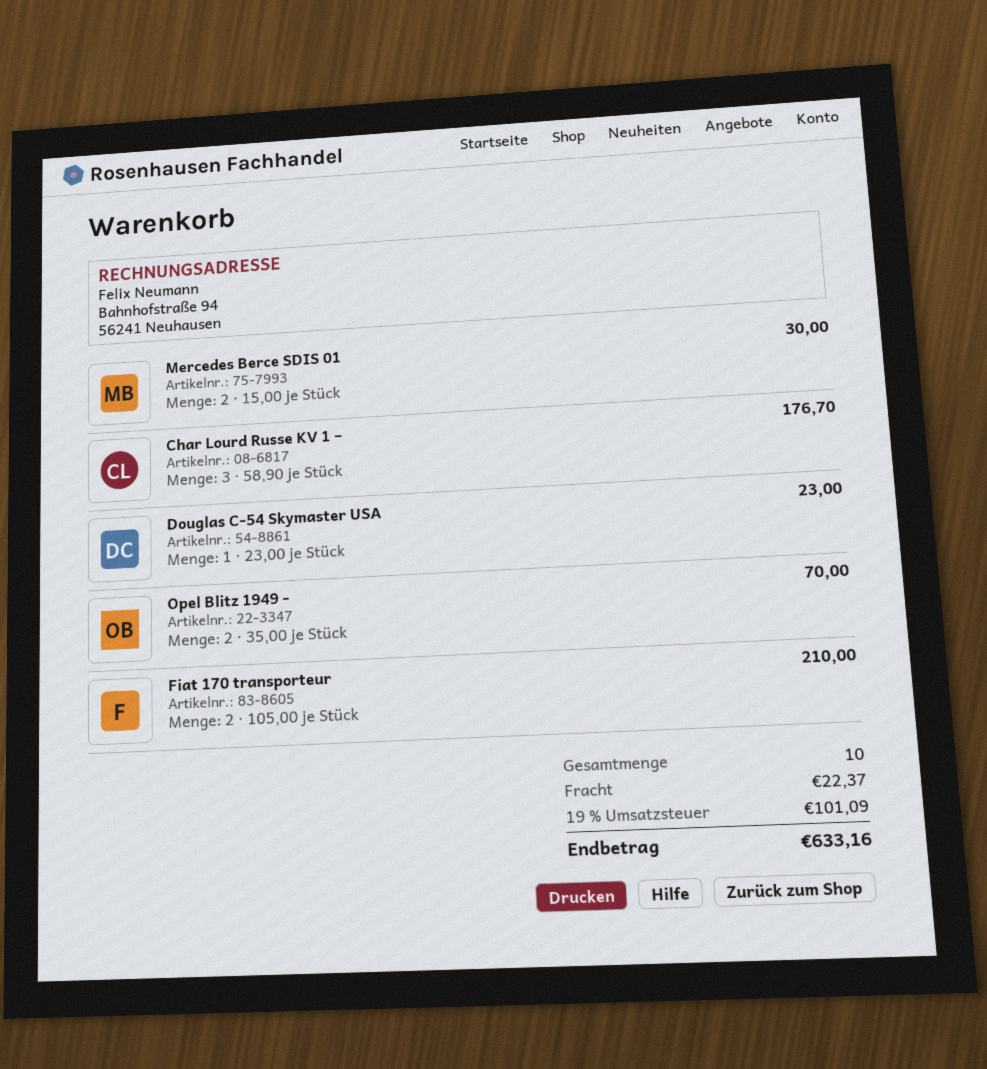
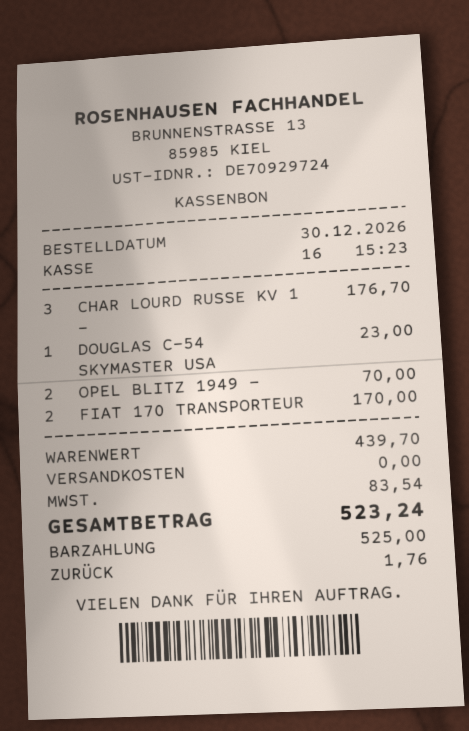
Mercedes Berce SDIS 01: 2 for 30.00 -> none
Fiat 170 transporteur: 2 for 210.00 -> 2 for 170.00
shipping: 22.37 -> 0.00
tax: 101.09 -> 83.54
total: 633.16 -> 523.24

